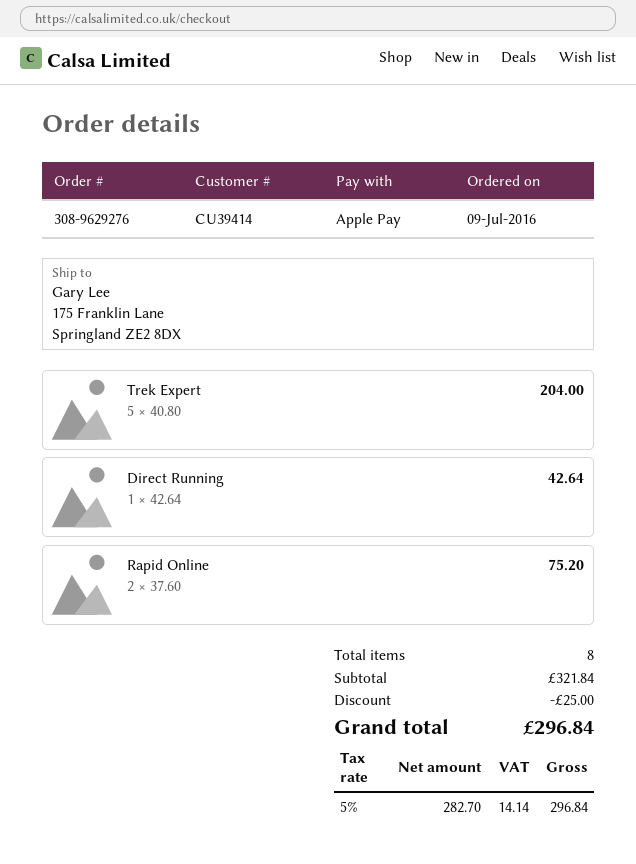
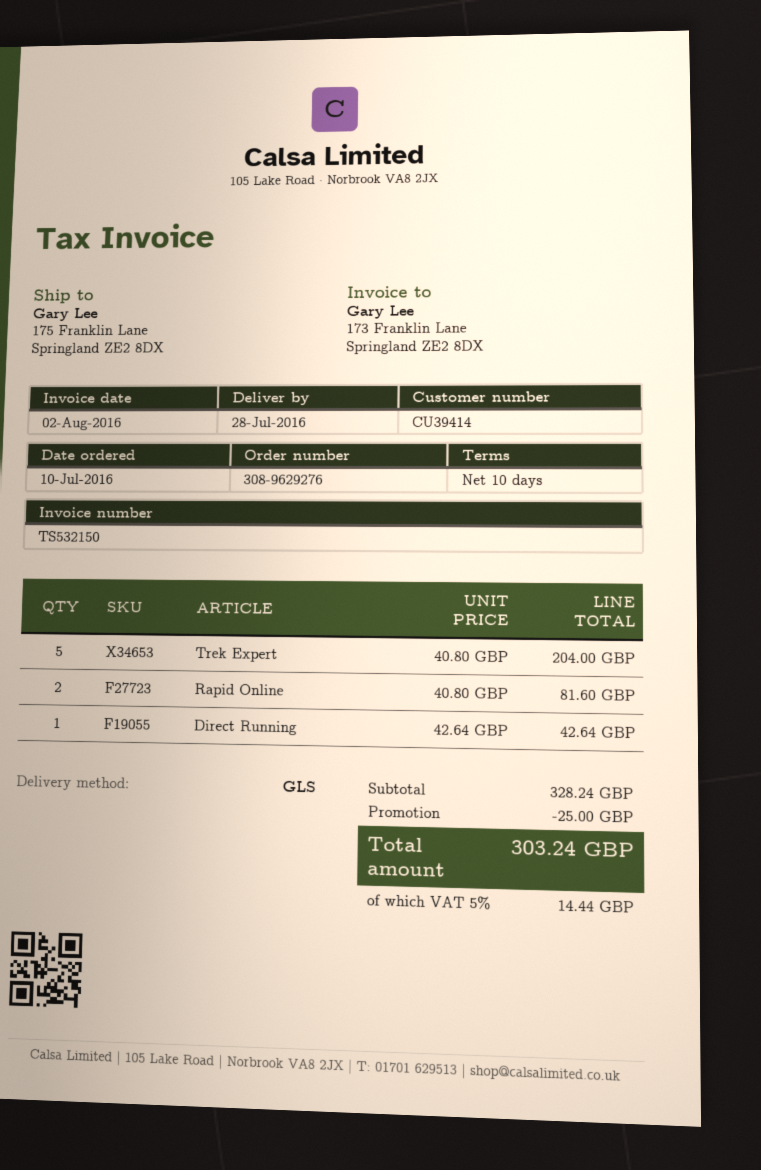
order date: 2016-07-09 -> 2016-07-10
Rapid Online: 2 x 37.60 = 75.20 -> 2 x 40.80 = 81.60
subtotal: 321.84 -> 328.24
tax: 5% = 14.14 -> 5% = 14.44
total: 296.84 -> 303.24

